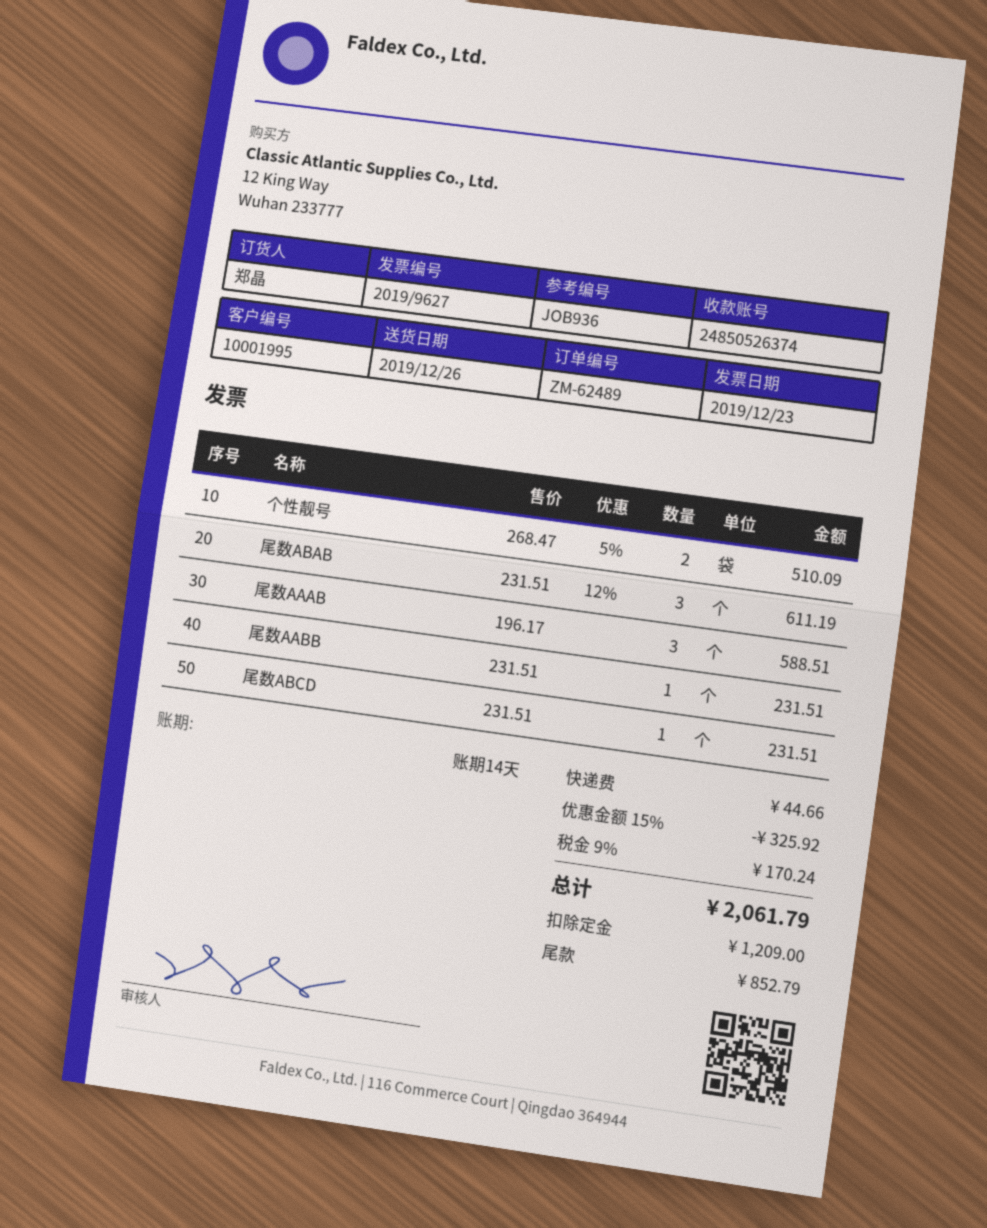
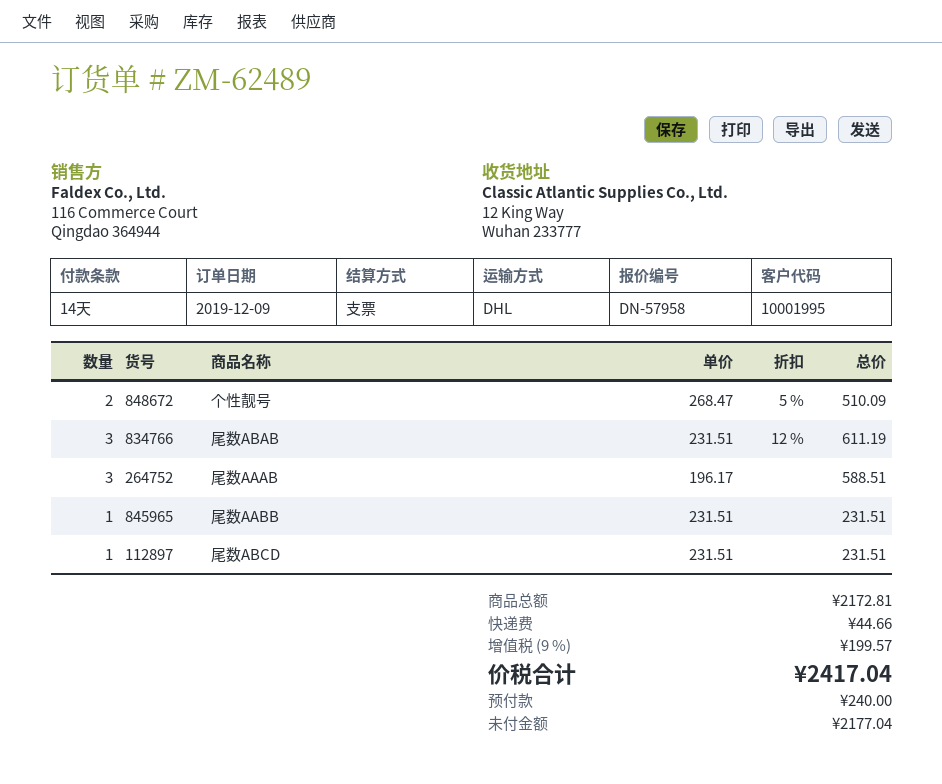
discount: 15% = 325.92 -> none
tax: 9% = 170.24 -> 9% = 199.57
total: 2061.79 -> 2417.04
deposit: 1209.00 -> 240.00
balance: 852.79 -> 2177.04

